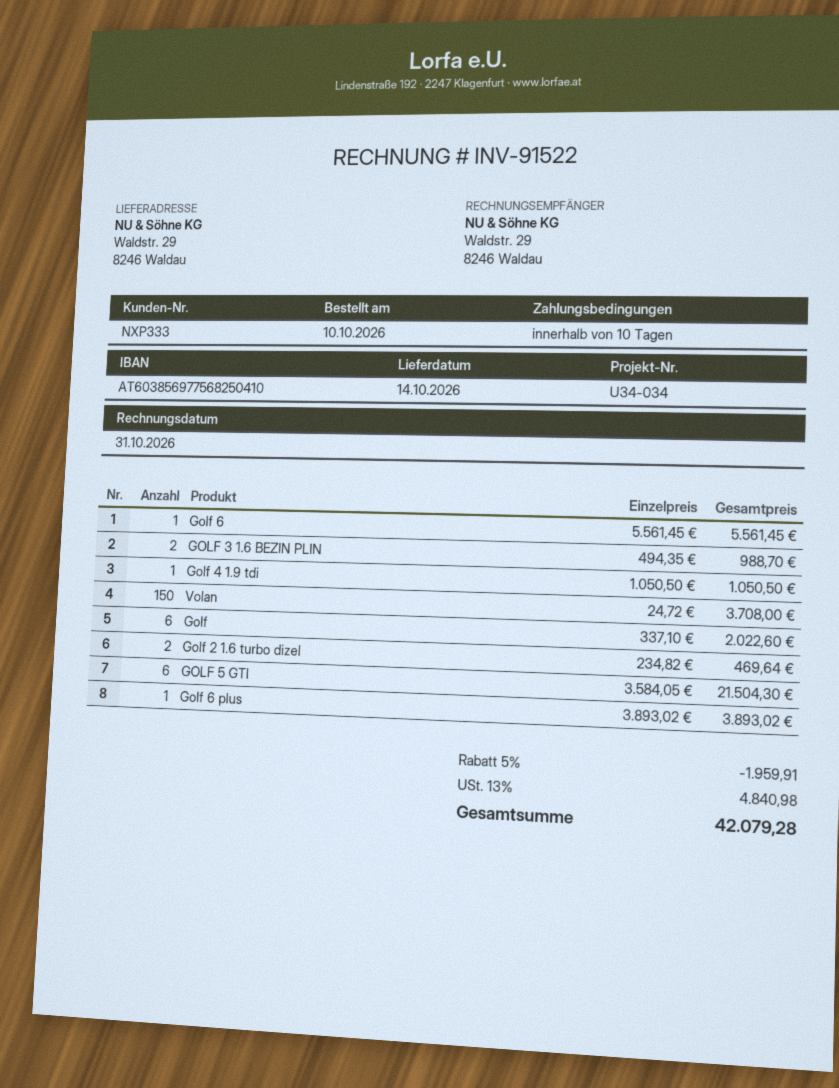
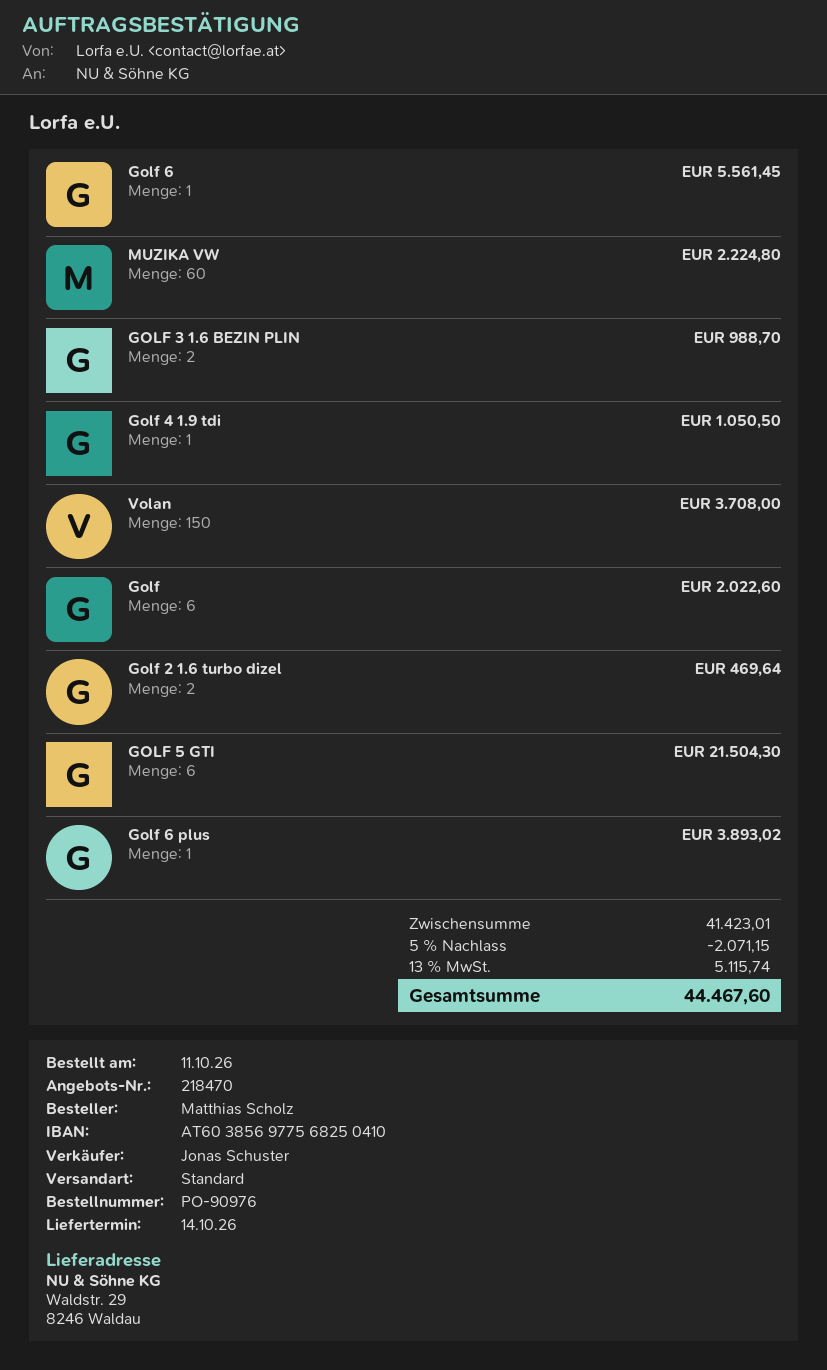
order date: 2026-10-10 -> 2026-10-11
MUZIKA VW: none -> 60 for 2224.80
discount: 5% = 1959.91 -> 5% = 2071.15
tax: 13% = 4840.98 -> 13% = 5115.74
total: 42079.28 -> 44467.60

